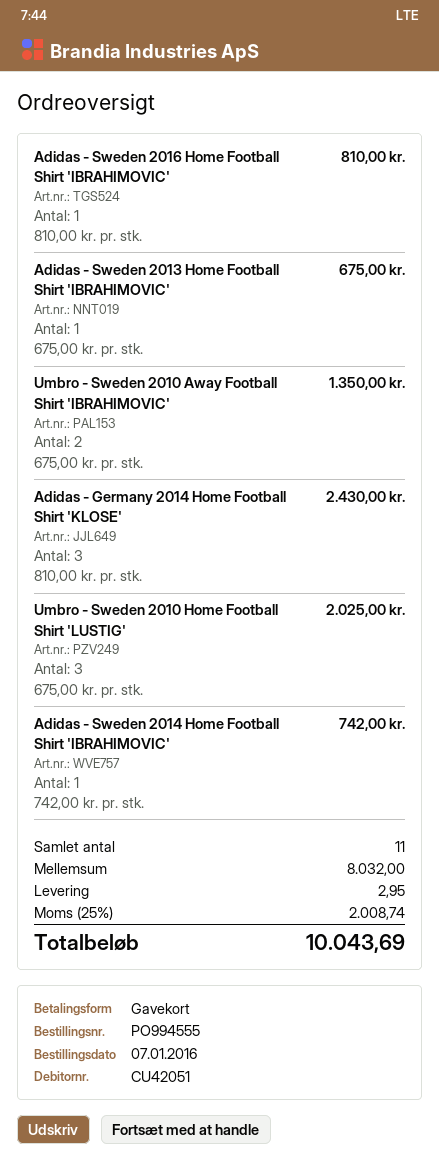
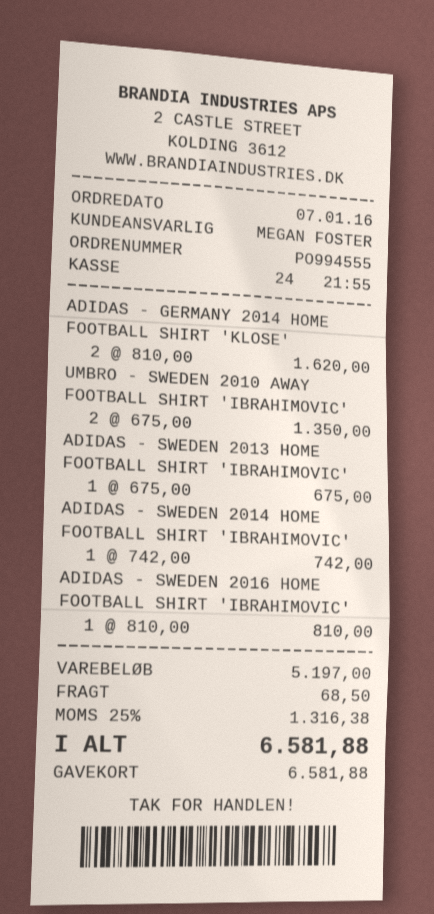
Adidas - Germany 2014 Home Football Shirt 'KLOSE': 3 x 810.00 = 2430.00 -> 2 x 810.00 = 1620.00
Umbro - Sweden 2010 Home Football Shirt 'LUSTIG': 3 x 675.00 = 2025.00 -> none
subtotal: 8032.00 -> 5197.00
shipping: 2.95 -> 68.50
tax: 25% = 2008.74 -> 25% = 1316.38
total: 10043.69 -> 6581.88

